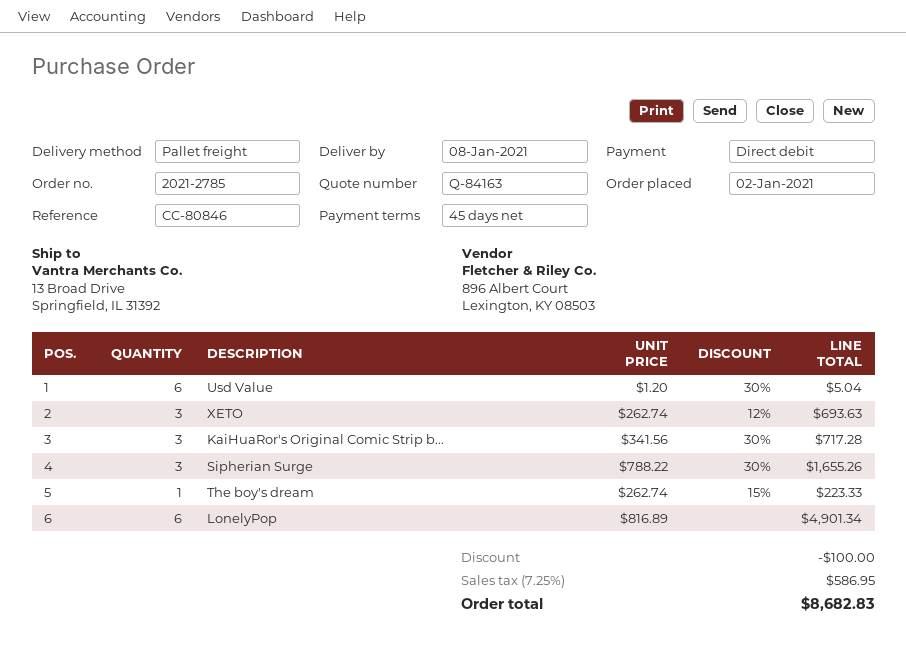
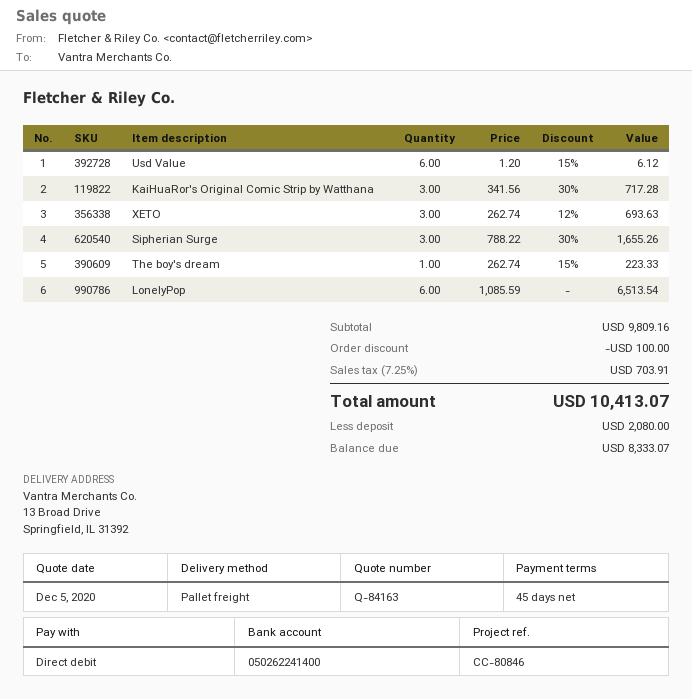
Usd Value: 6 x 1.20 - 30% = 5.04 -> 6 x 1.20 - 15% = 6.12
LonelyPop: 6 x 816.89 = 4901.34 -> 6 x 1085.59 = 6513.54
tax: 7.25% = 586.95 -> 7.25% = 703.91
total: 8682.83 -> 10413.07

